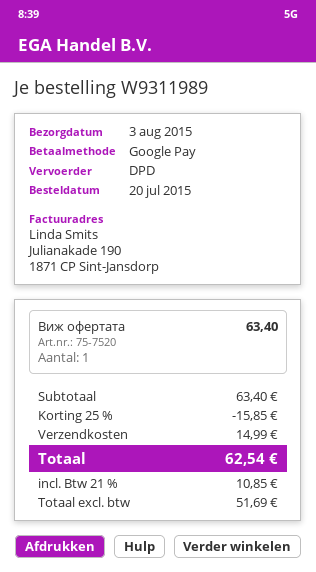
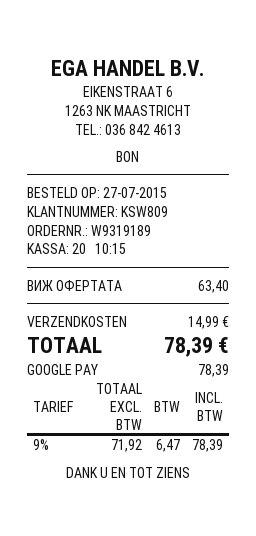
order number: W9311989 -> W9319189
order date: 2015-07-20 -> 2015-07-27
discount: 25% = 15.85 -> none
net: 51.69 -> 71.92
tax: 21% = 10.85 -> 9% = 6.47
total: 62.54 -> 78.39

